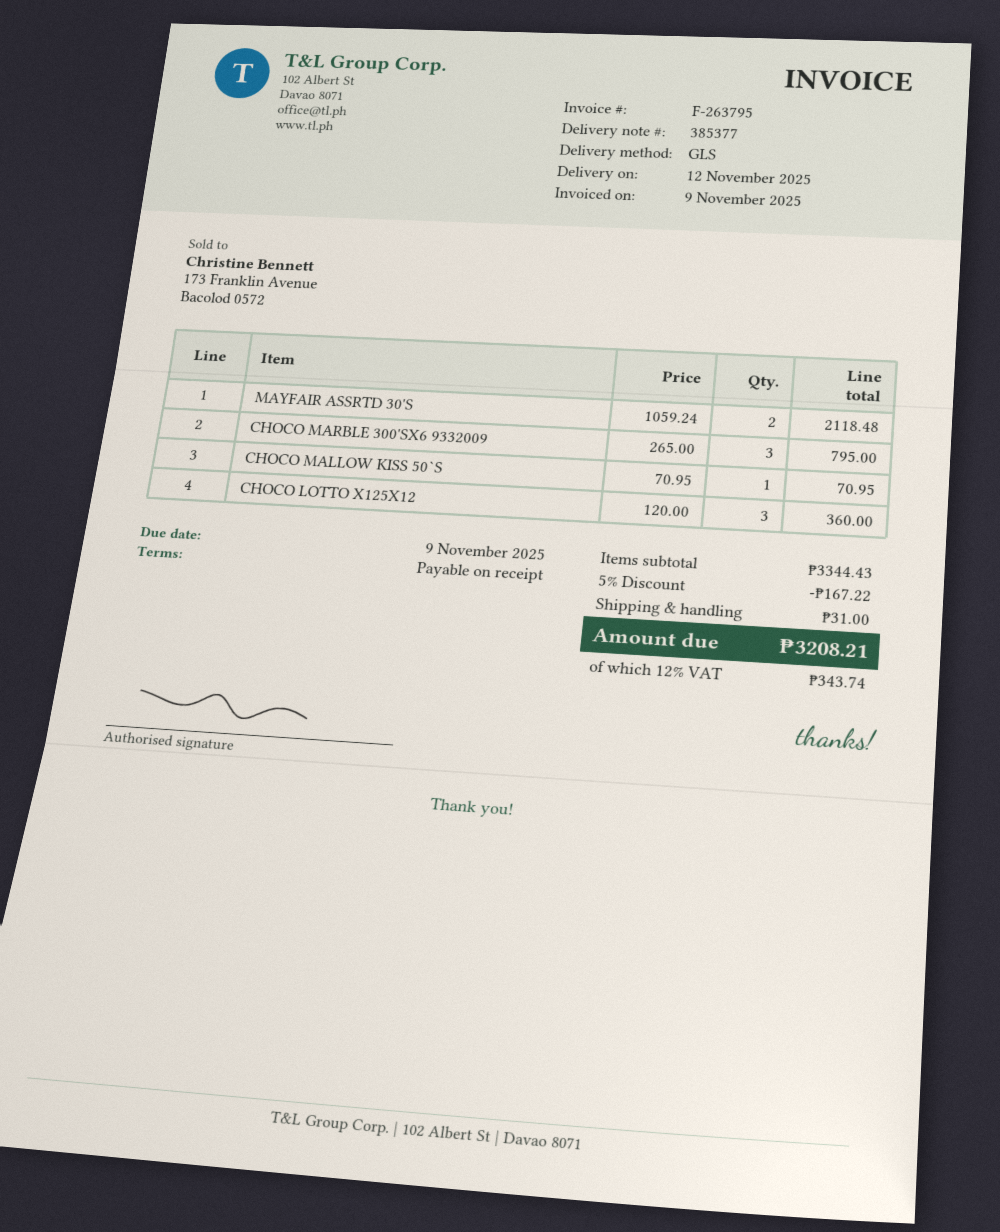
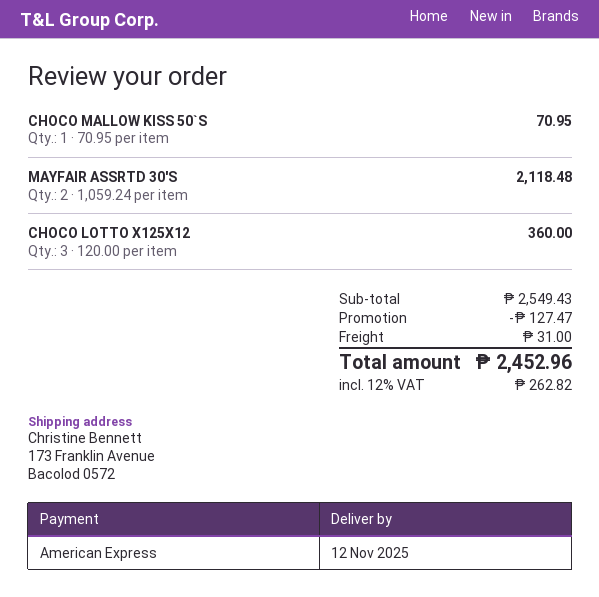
CHOCO MARBLE 300'SX6 9332009: 3 x 265.00 = 795.00 -> none
subtotal: 3344.43 -> 2549.43
discount: 167.22 -> 127.47
tax: 12% = 343.74 -> 12% = 262.82
total: 3208.21 -> 2452.96

